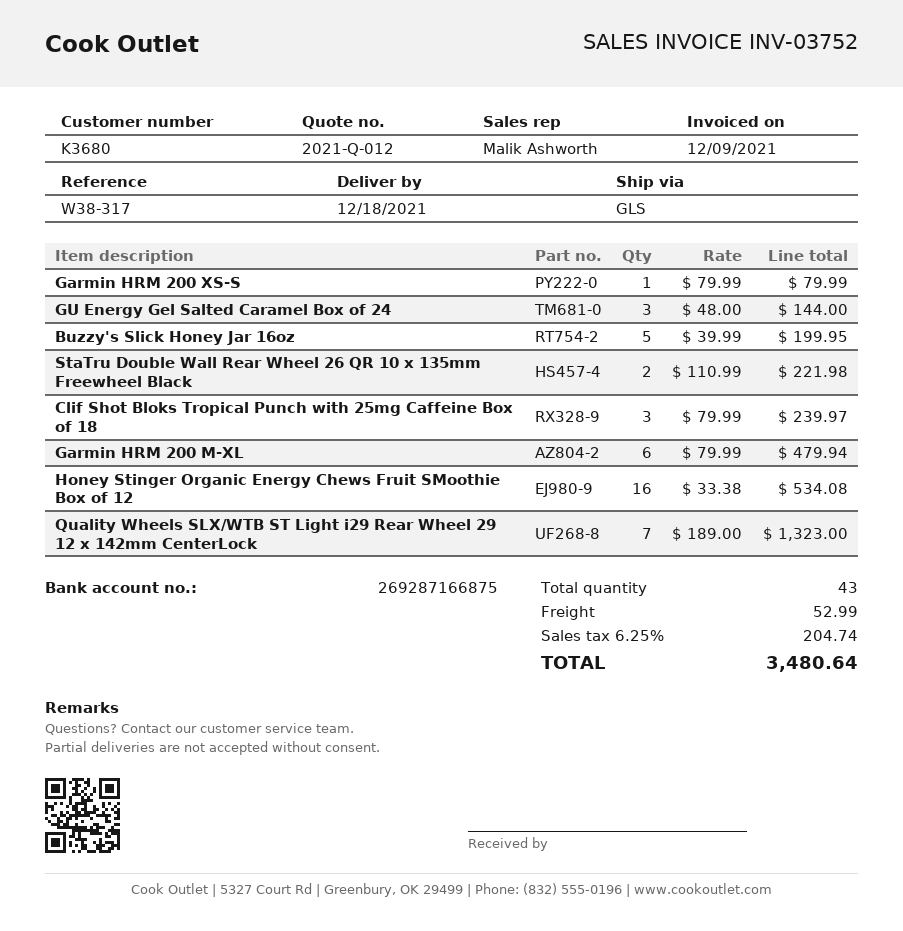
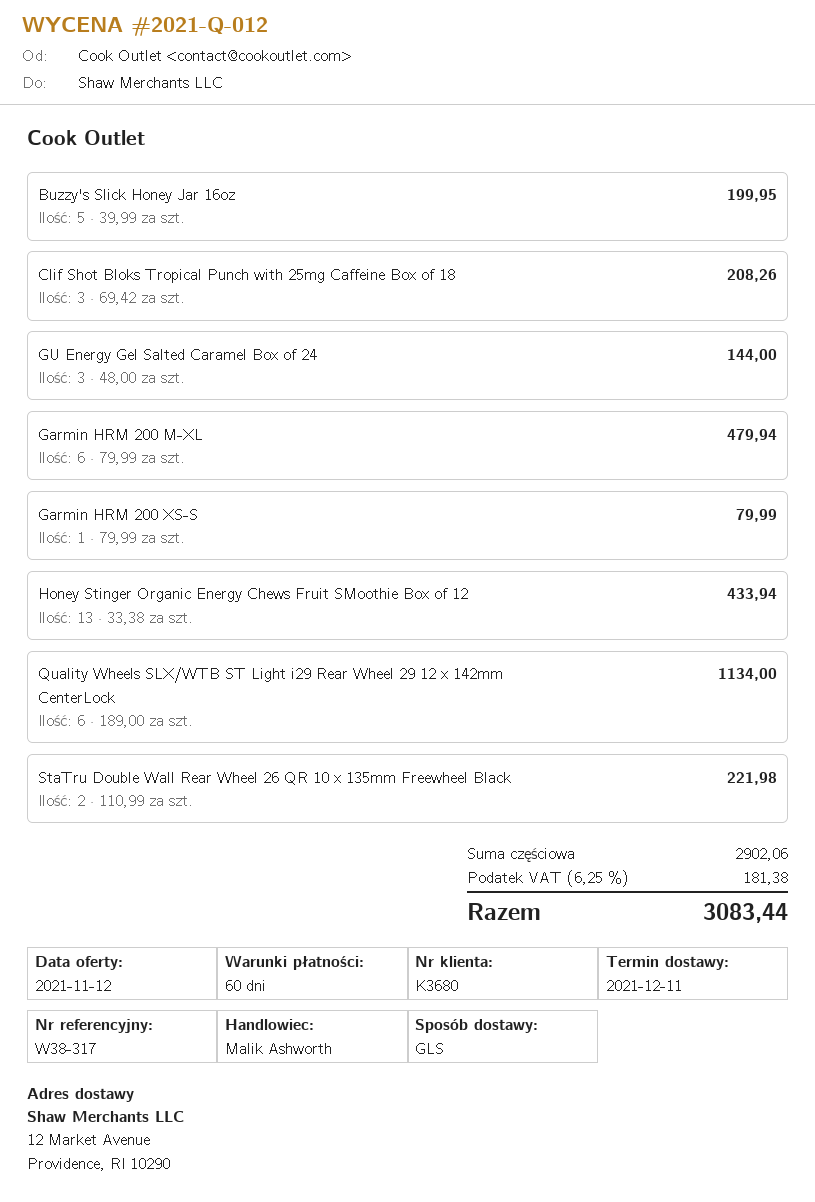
delivery date: 2021-12-18 -> 2021-12-11
Clif Shot Bloks Tropical Punch with 25mg Caffeine Box of 18: 3 x 79.99 = 239.97 -> 3 x 69.42 = 208.26
Honey Stinger Organic Energy Chews Fruit SMoothie Box of 12: 16 x 33.38 = 534.08 -> 13 x 33.38 = 433.94
Quality Wheels SLX/WTB ST Light i29 Rear Wheel 29 12 x 142mm CenterLock: 7 x 189.00 = 1323.00 -> 6 x 189.00 = 1134.00
shipping: 52.99 -> none
tax: 6.25% = 204.74 -> 6.25% = 181.38
total: 3480.64 -> 3083.44

